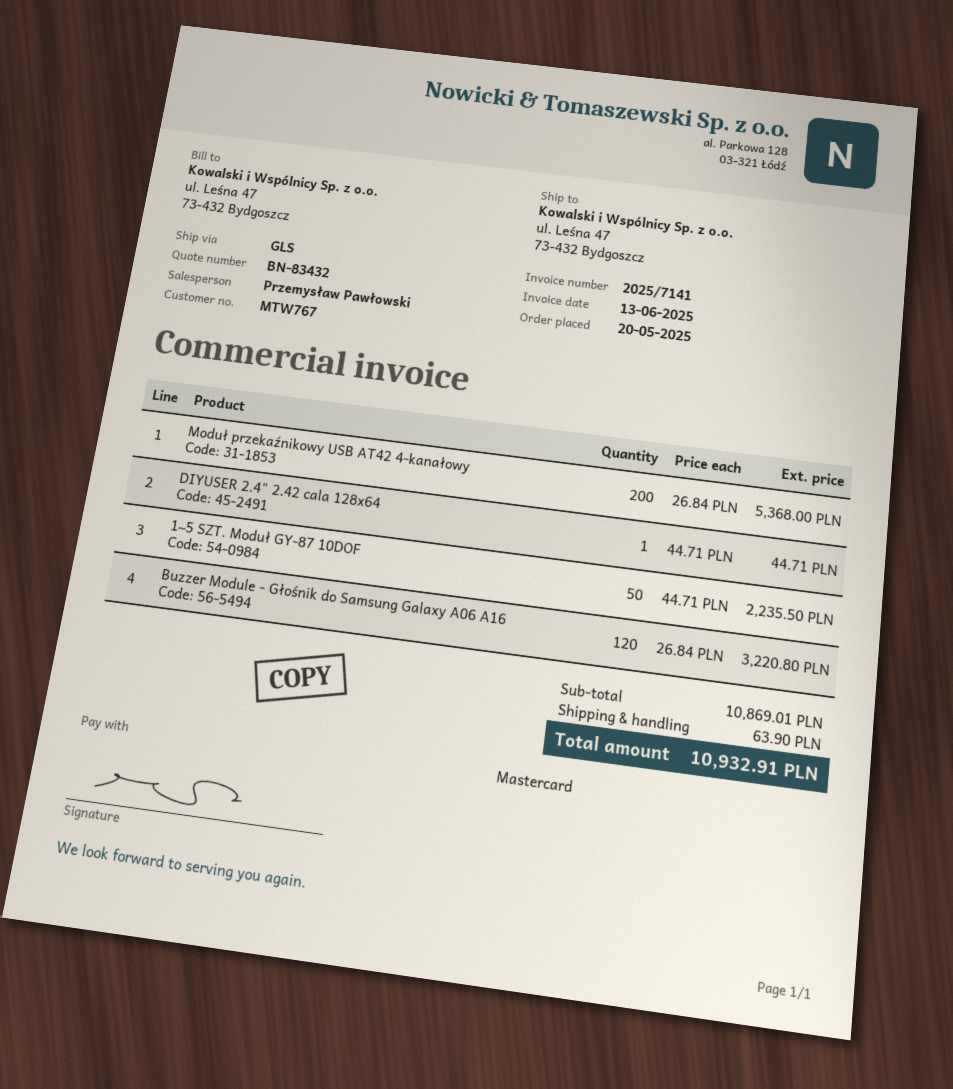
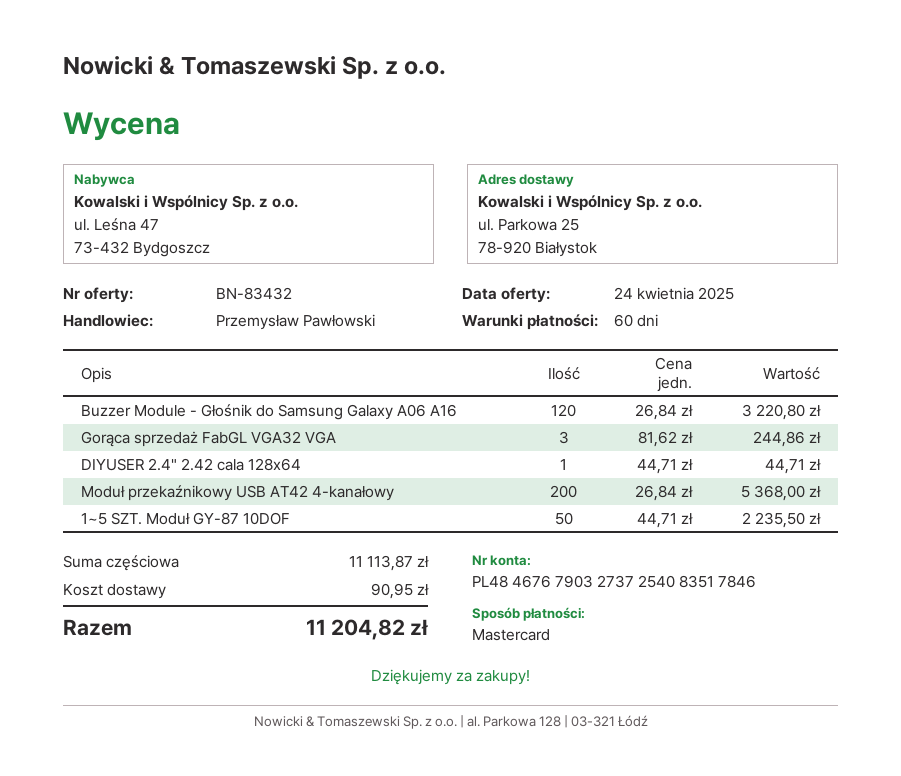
ship to: ul. Leśna 47, 73-432 Bydgoszcz -> ul. Parkowa 25, 78-920 Białystok
Gorąca sprzedaż FabGL VGA32 VGA: none -> 3 x 81.62 = 244.86
subtotal: 10869.01 -> 11113.87
shipping: 63.90 -> 90.95
total: 10932.91 -> 11204.82

